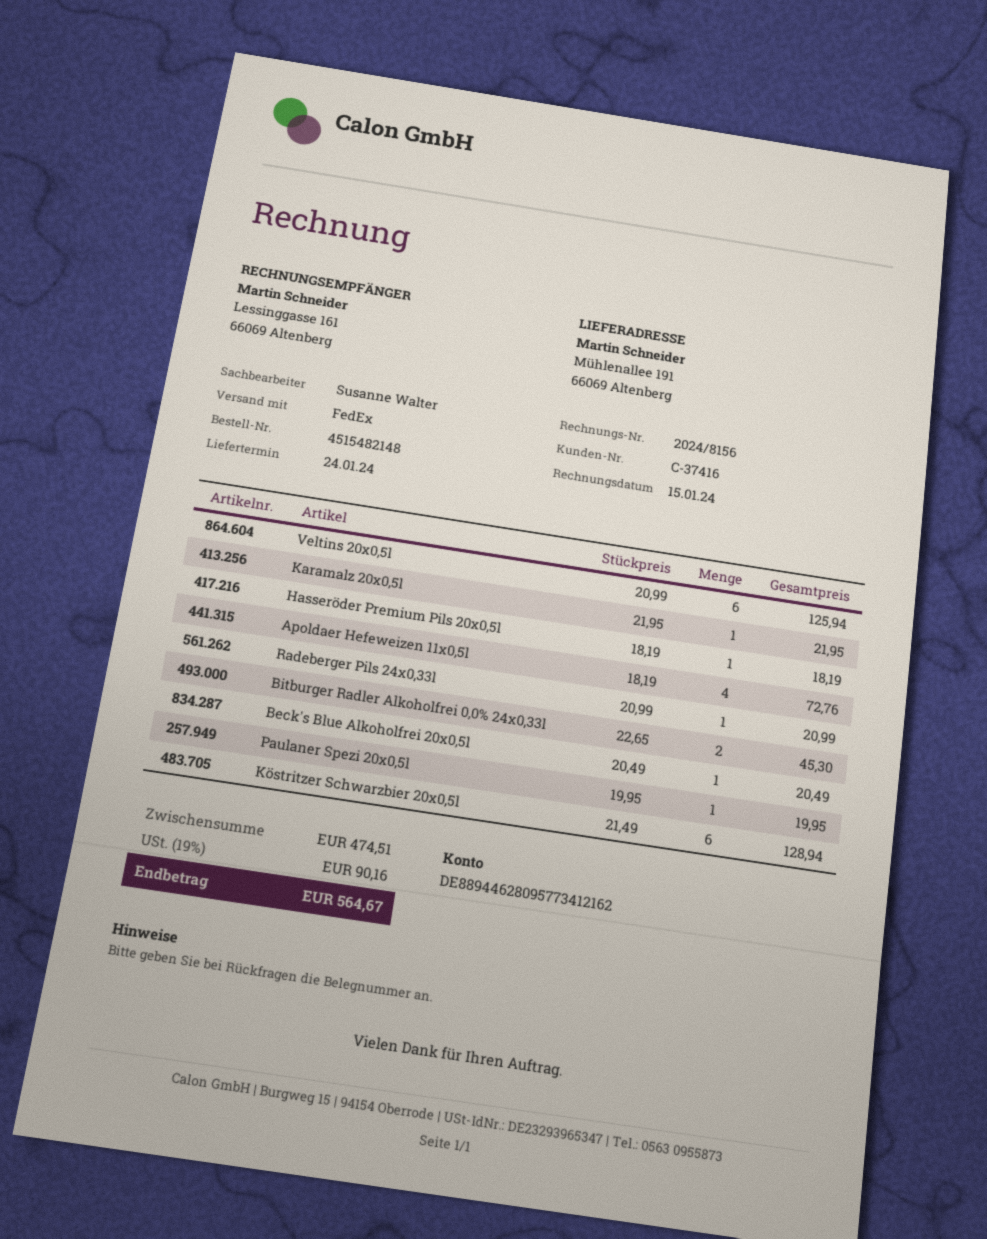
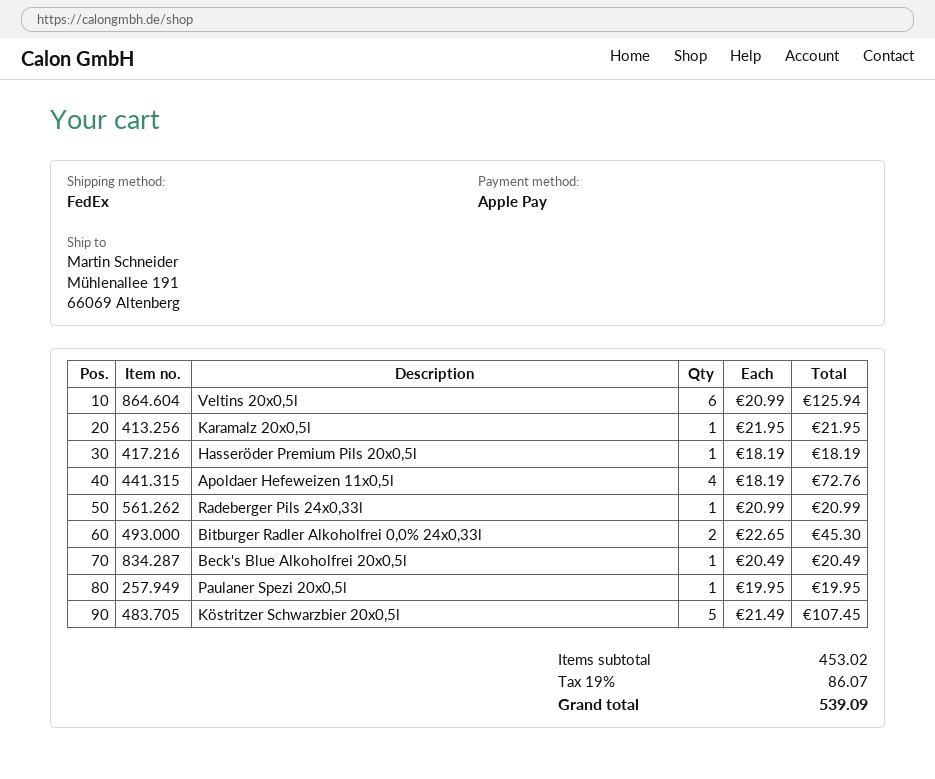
Köstritzer Schwarzbier 20x0,5l: 6 x 21.49 = 128.94 -> 5 x 21.49 = 107.45
subtotal: 474.51 -> 453.02
tax: 19% = 90.16 -> 19% = 86.07
total: 564.67 -> 539.09

